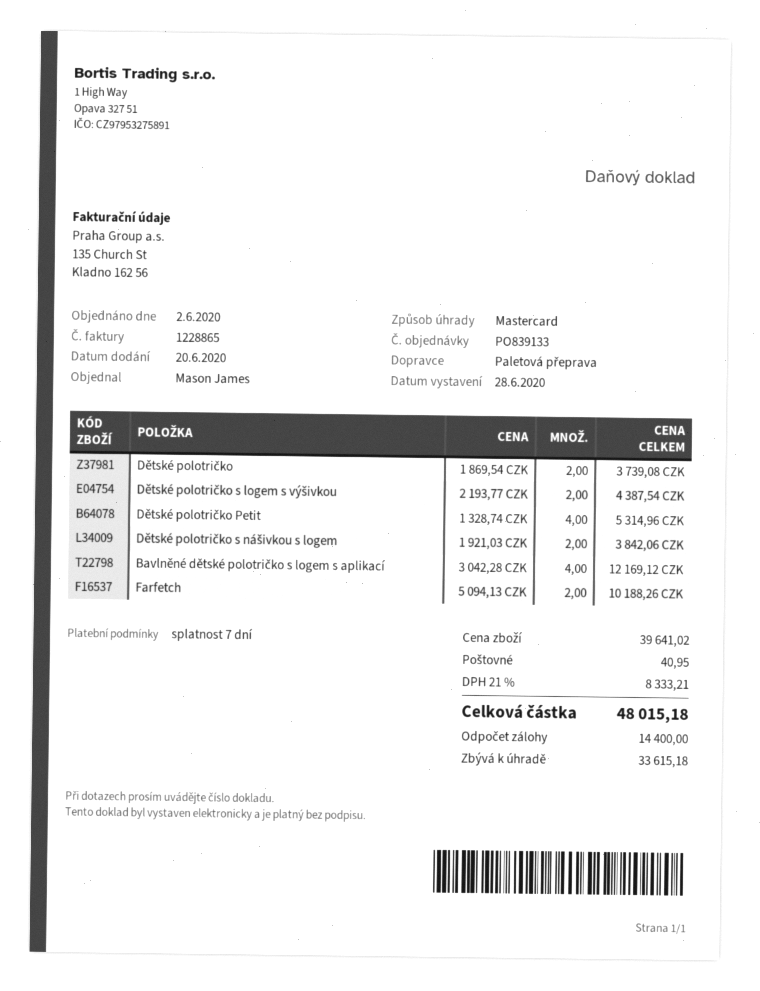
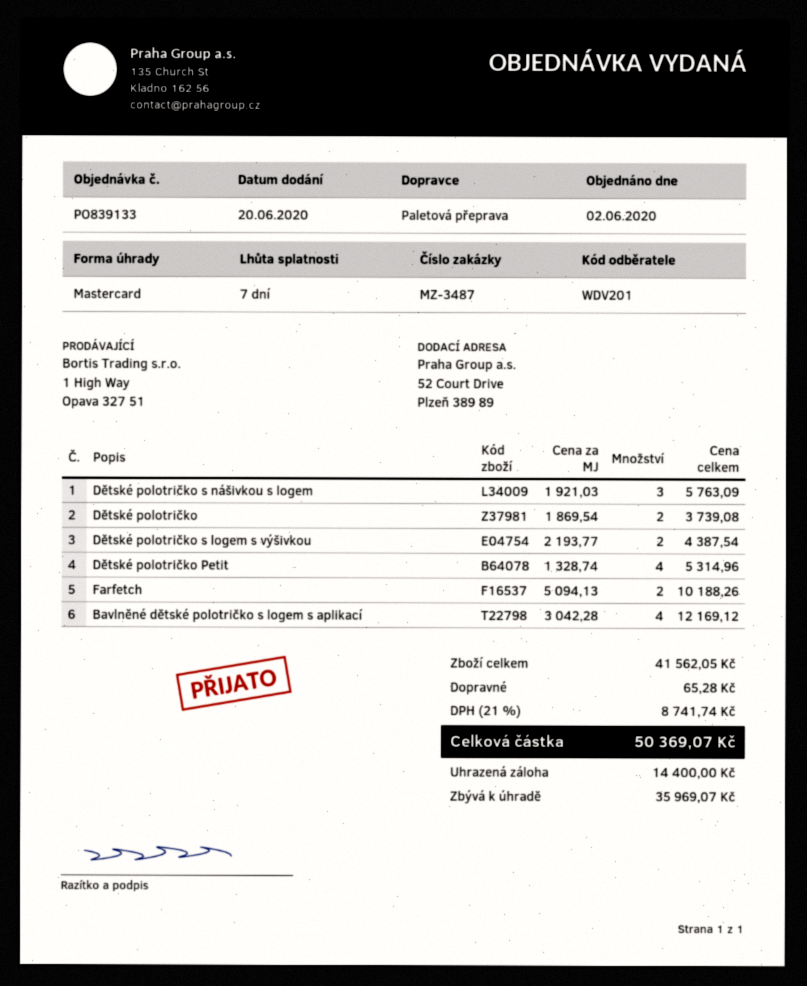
Dětské polotričko s nášivkou s logem: 2 x 1921.03 = 3842.06 -> 3 x 1921.03 = 5763.09
subtotal: 39641.02 -> 41562.05
shipping: 40.95 -> 65.28
tax: 21% = 8333.21 -> 21% = 8741.74
total: 48015.18 -> 50369.07
balance: 33615.18 -> 35969.07

